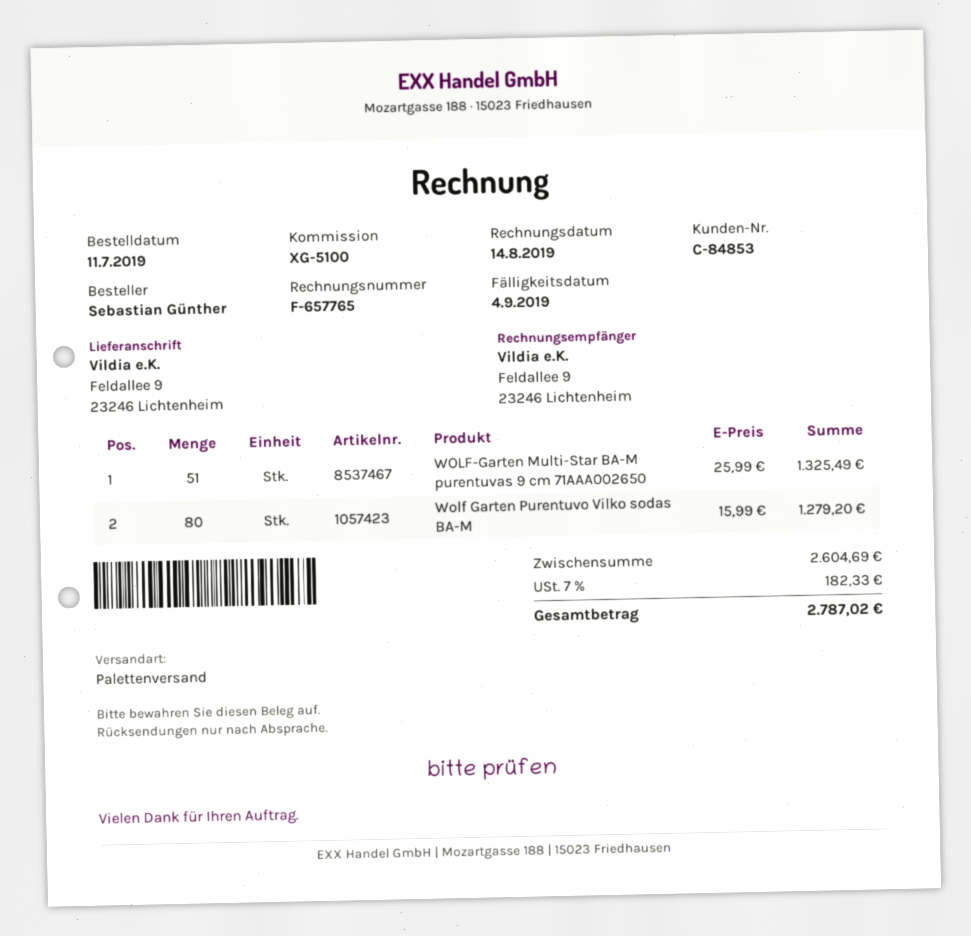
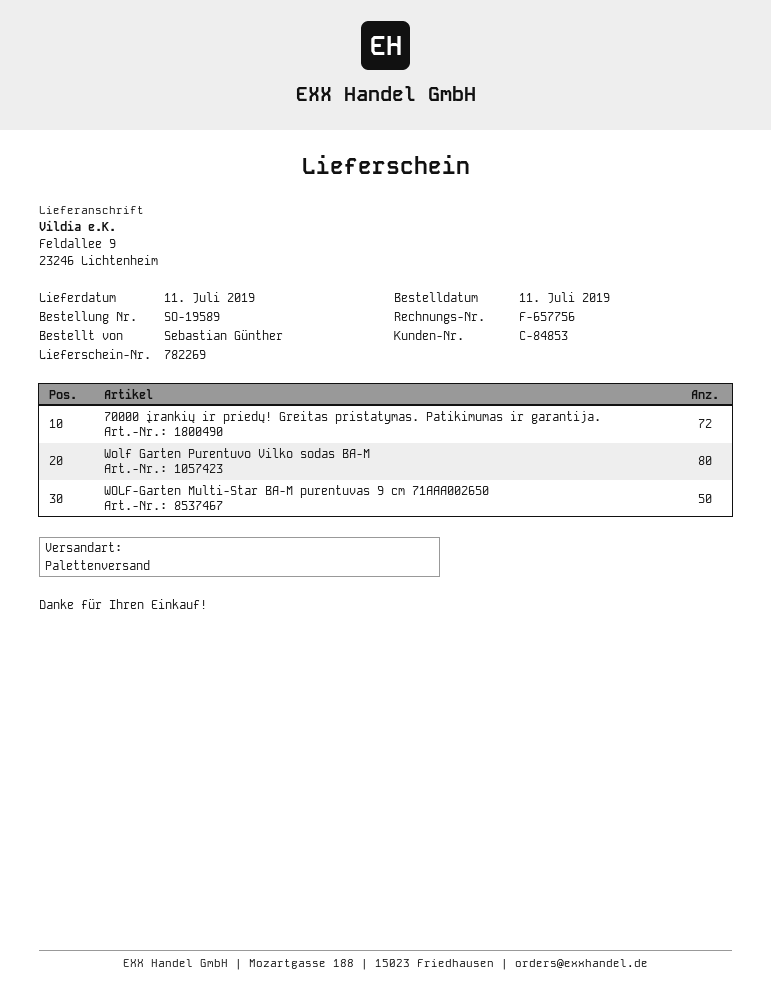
invoice number: F-657765 -> F-657756
WOLF-Garten Multi-Star BA-M purentuvas 9 cm 71AAA002650: 51 -> 50
70000 įrankių ir priedų! Greitas pristatymas. Patikimumas ir garantija.: none -> 72

